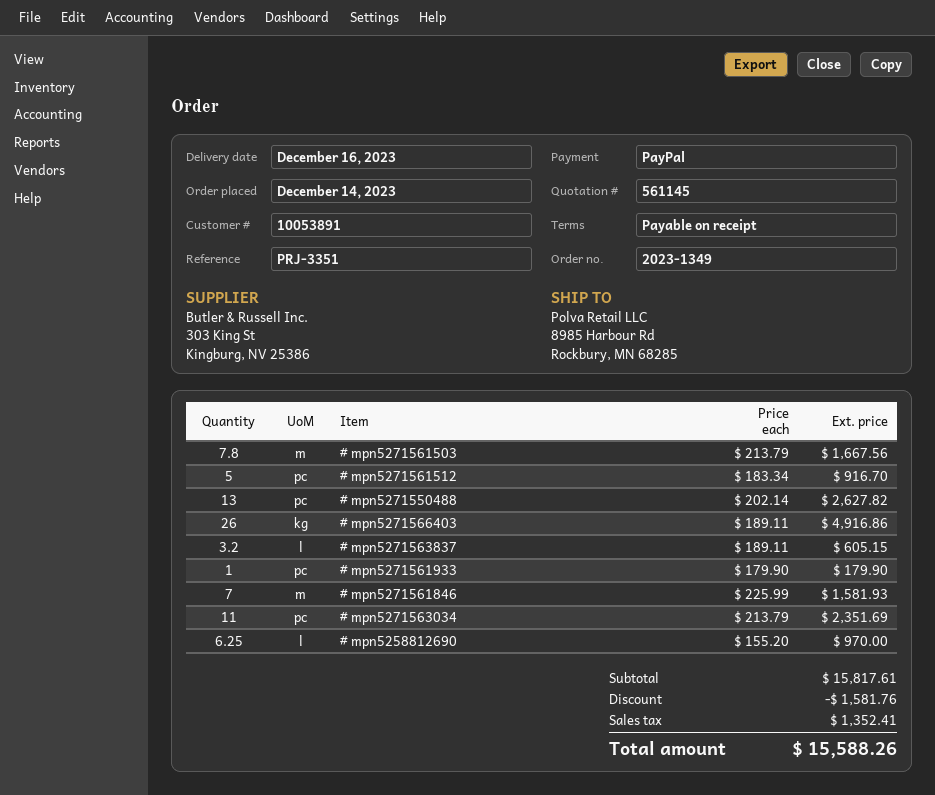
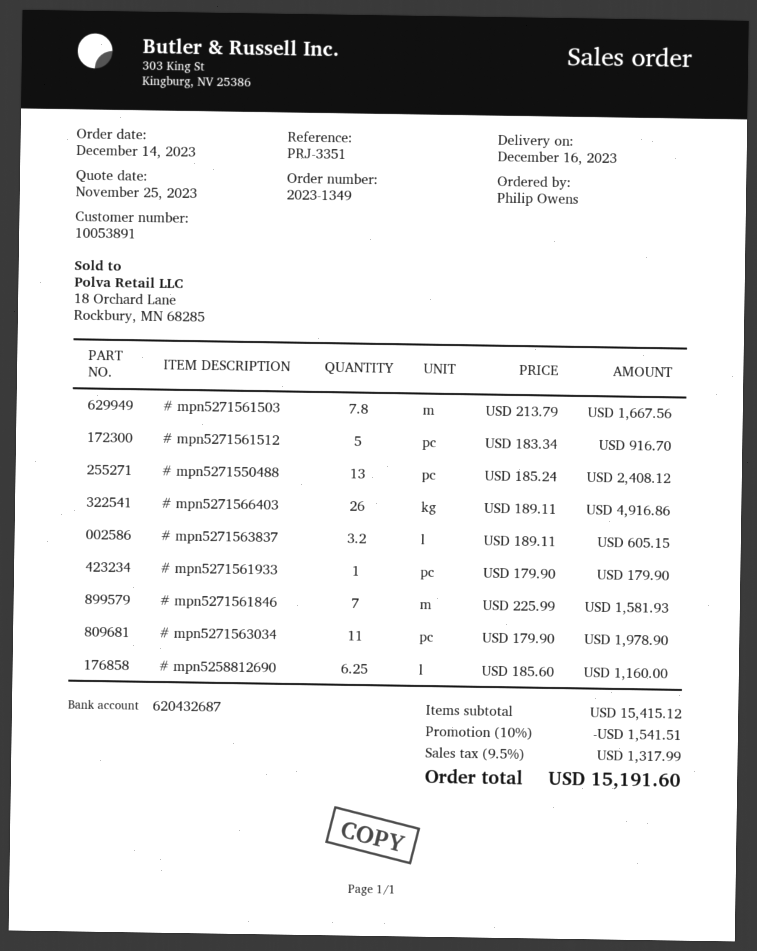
# mpn5271550488: 13 x 202.14 = 2627.82 -> 13 x 185.24 = 2408.12
# mpn5271563034: 11 x 213.79 = 2351.69 -> 11 x 179.90 = 1978.90
# mpn5258812690: 6.25 x 155.20 = 970.00 -> 6.25 x 185.60 = 1160.00
subtotal: 15817.61 -> 15415.12
discount: 1581.76 -> 1541.51
tax: 1352.41 -> 1317.99
total: 15588.26 -> 15191.60

